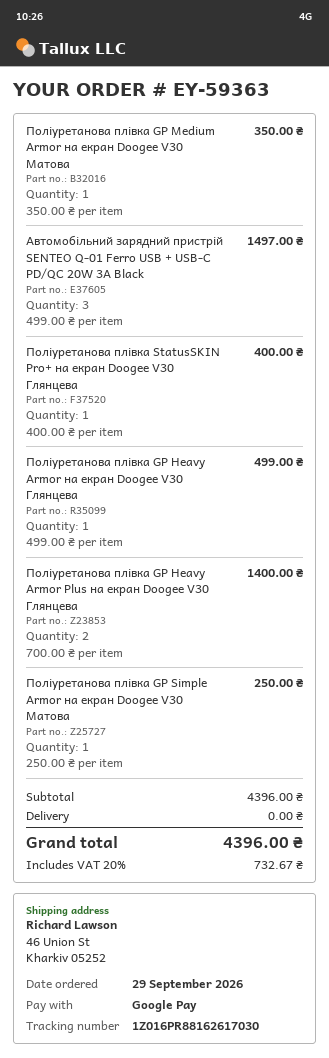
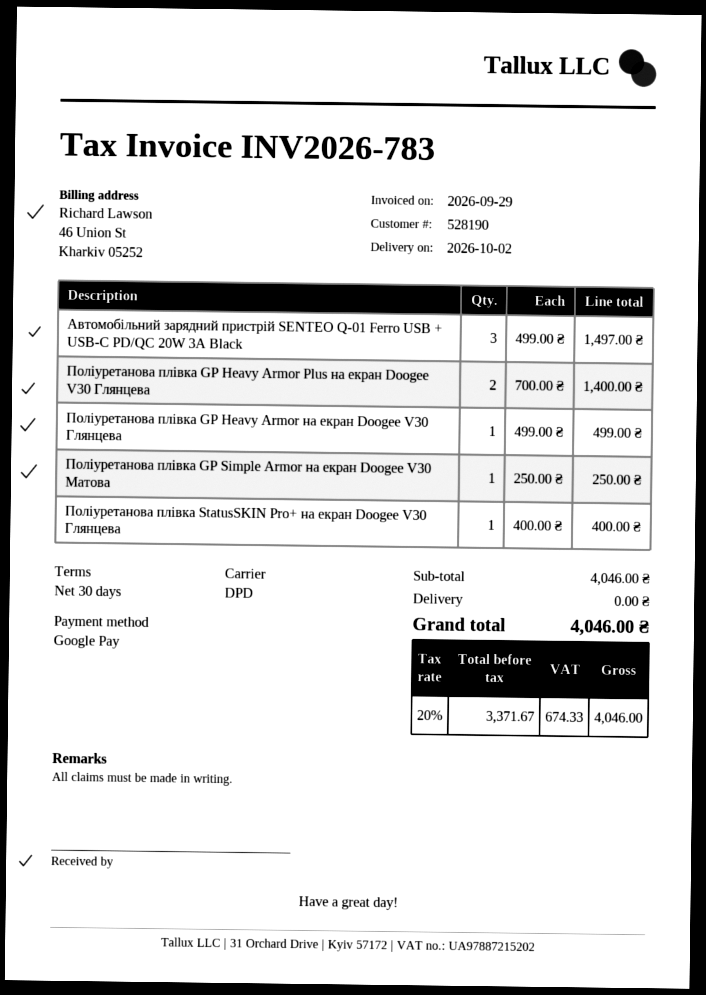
Поліуретанова плівка GP Medium Armor на екран Doogee V30 Матова: 1 x 350.00 = 350.00 -> none
subtotal: 4396.00 -> 4046.00
tax: 20% = 732.67 -> 20% = 674.33
total: 4396.00 -> 4046.00

